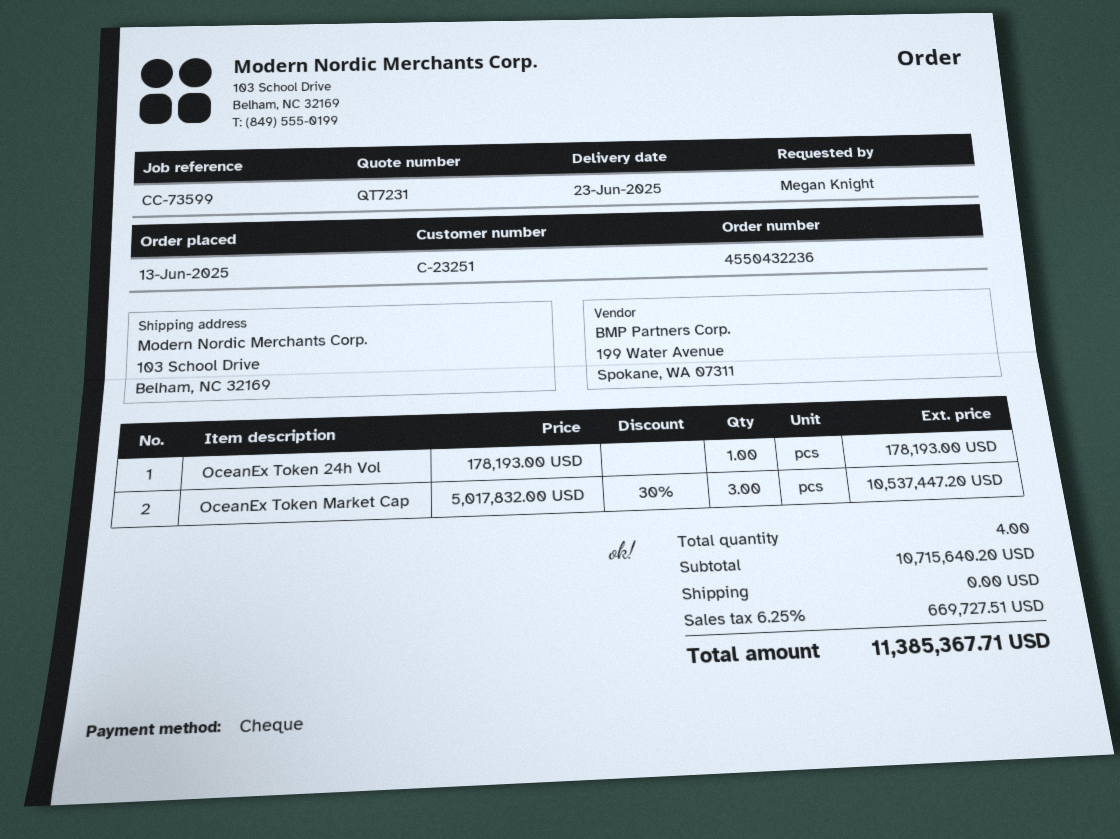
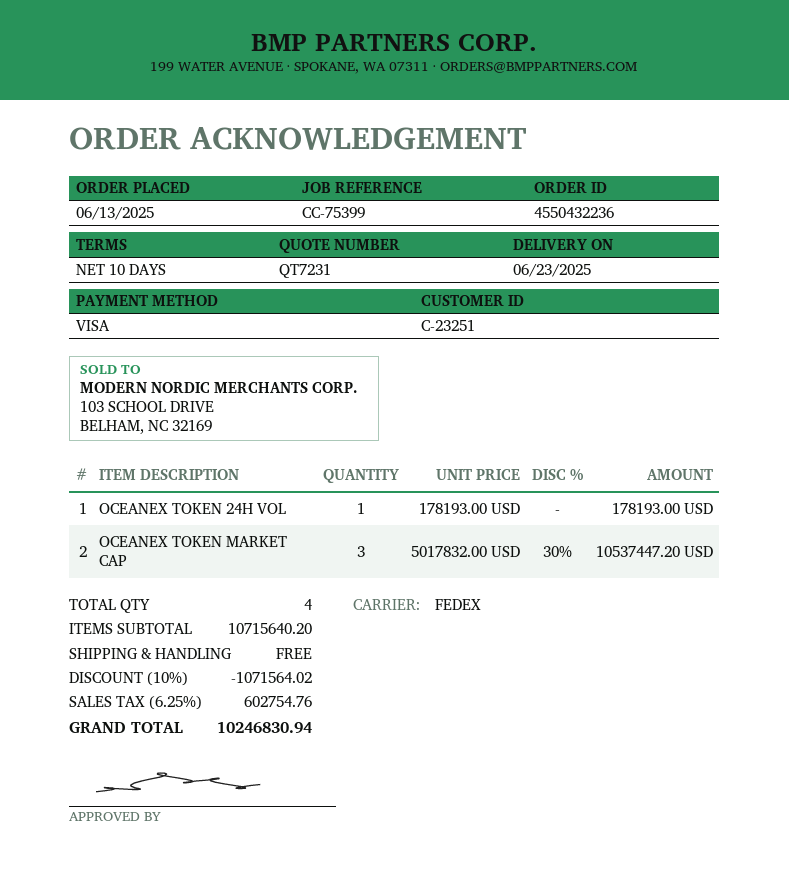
reference: CC-73599 -> CC-75399
payment method: cheque -> Visa
discount: none -> 10% = 1071564.02
tax: 6.25% = 669727.51 -> 6.25% = 602754.76
total: 11385367.71 -> 10246830.94

